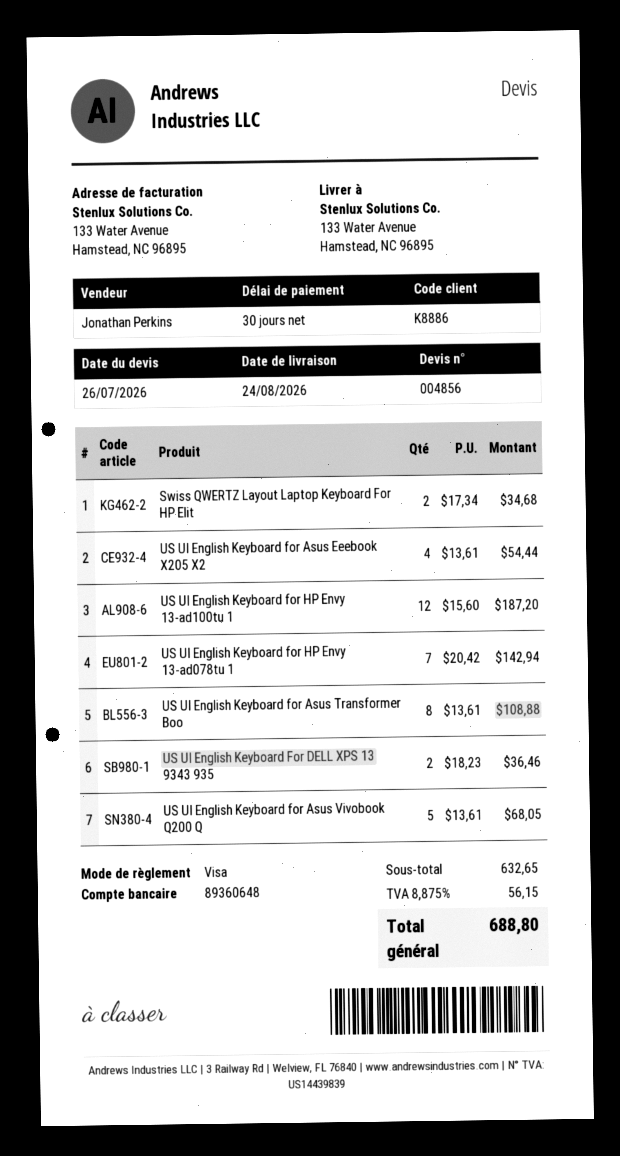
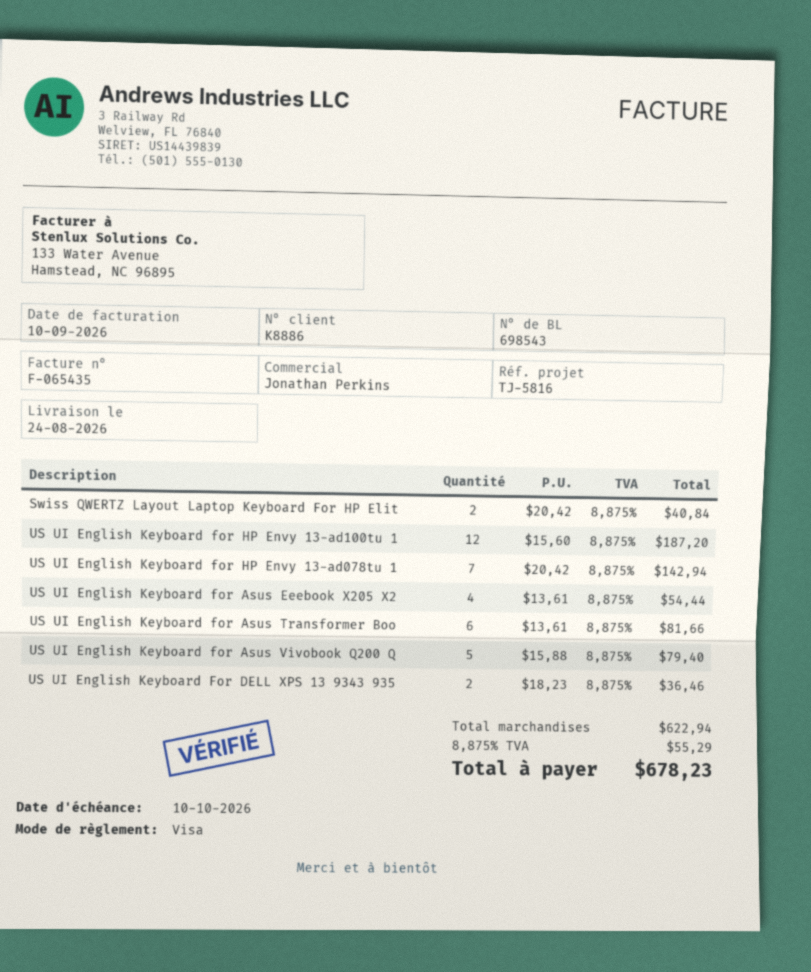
Swiss QWERTZ Layout Laptop Keyboard For HP Elit: 2 x 17.34 = 34.68 -> 2 x 20.42 = 40.84
US UI English Keyboard for Asus Transformer Boo: 8 x 13.61 = 108.88 -> 6 x 13.61 = 81.66
US UI English Keyboard for Asus Vivobook Q200 Q: 5 x 13.61 = 68.05 -> 5 x 15.88 = 79.40
subtotal: 632.65 -> 622.94
tax: 8.875% = 56.15 -> 8.875% = 55.29
total: 688.80 -> 678.23

